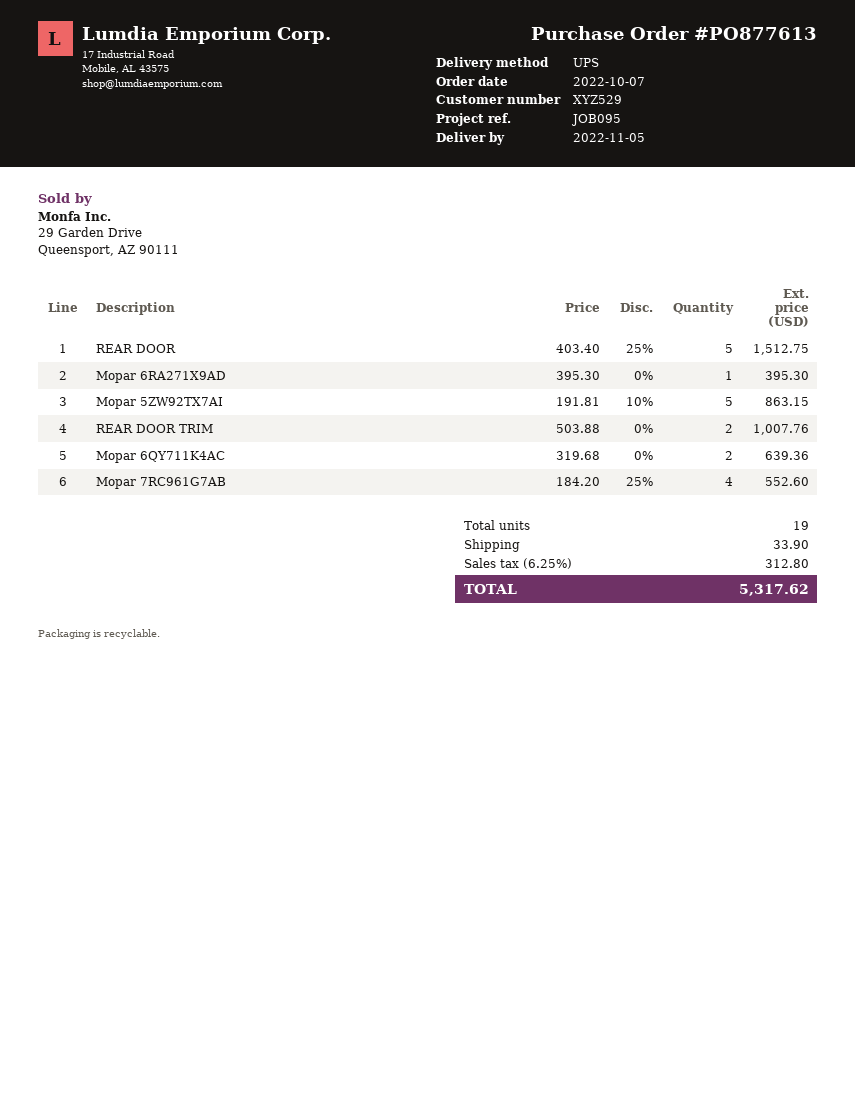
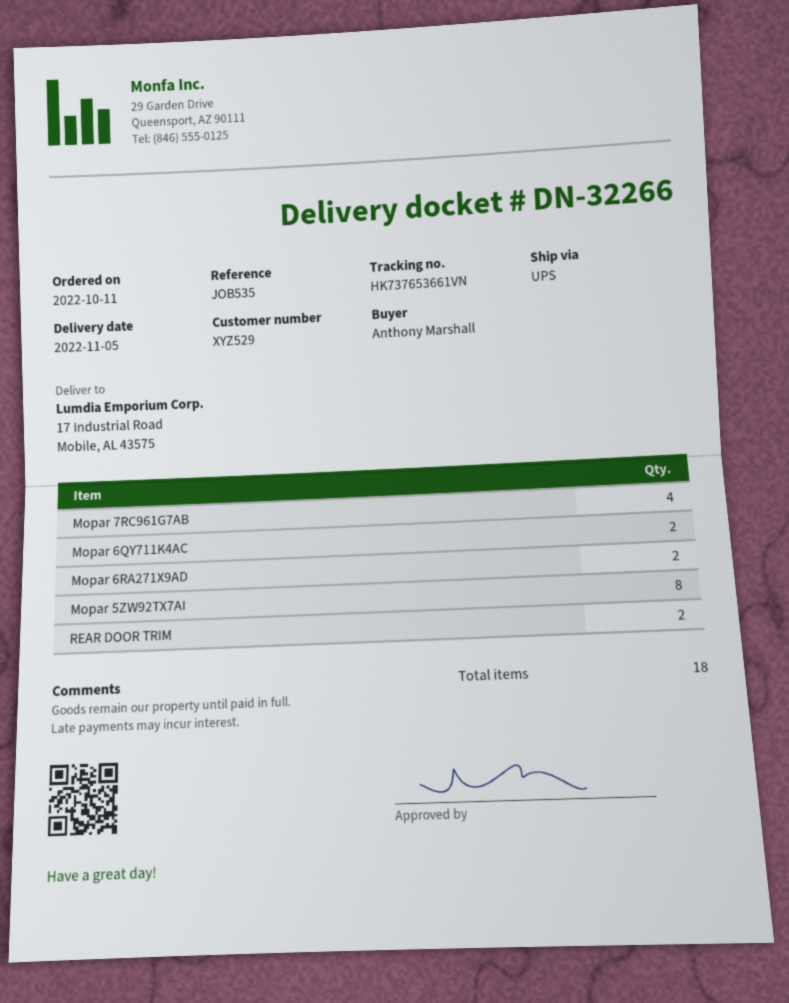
order date: 2022-10-07 -> 2022-10-11
reference: JOB095 -> JOB535
REAR DOOR: 5 -> none
Mopar 6RA271X9AD: 1 -> 2
Mopar 5ZW92TX7AI: 5 -> 8
total quantity: 19 -> 18

